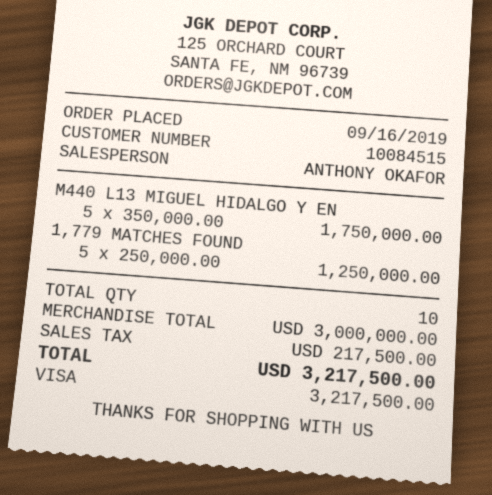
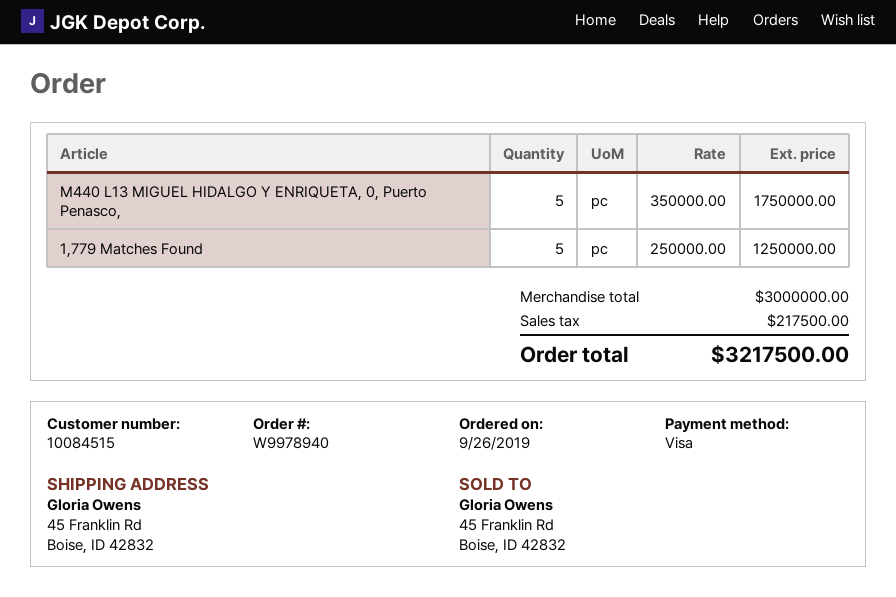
order date: 2019-09-16 -> 2019-09-26

